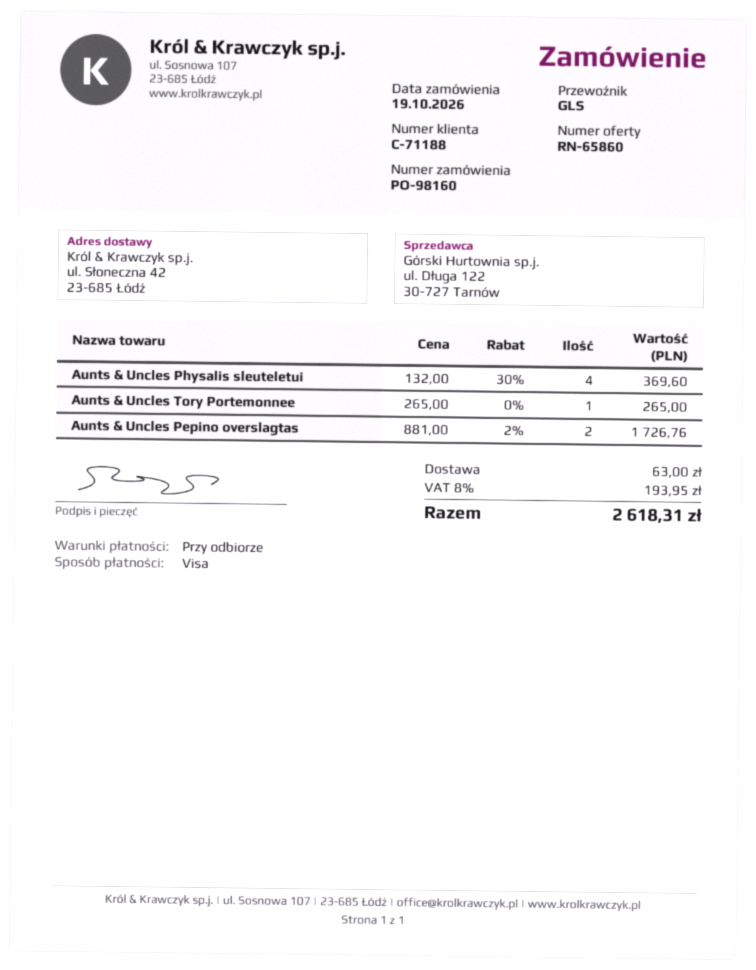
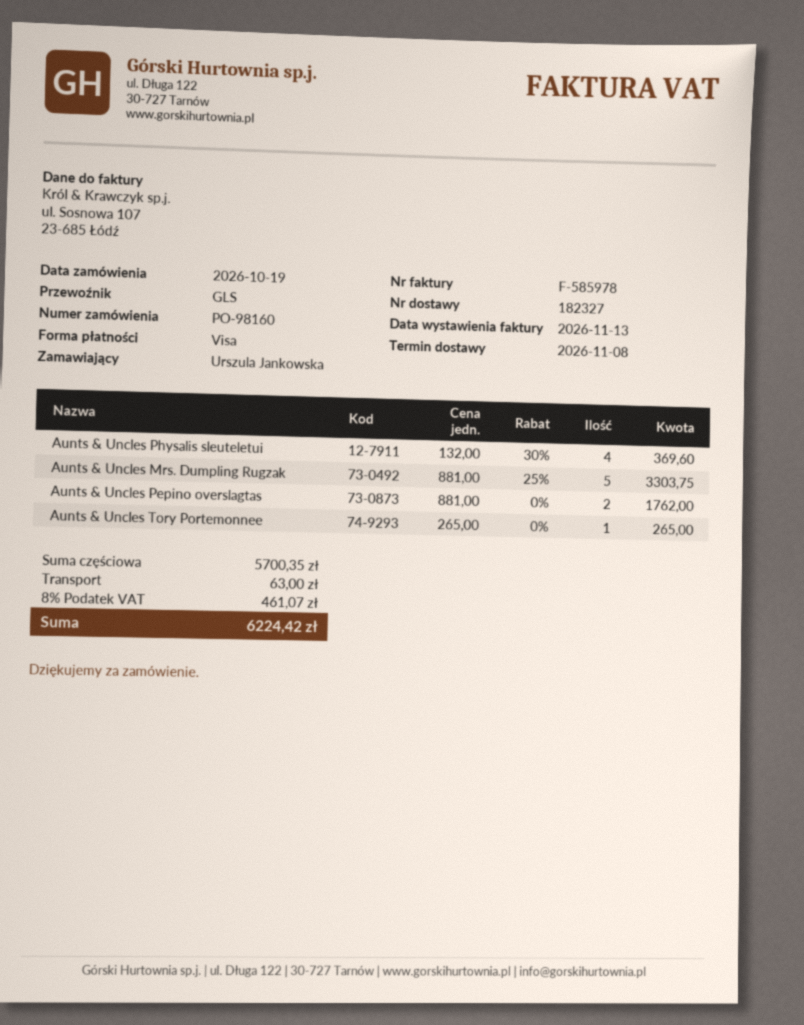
Aunts & Uncles Pepino overslagtas: 2 x 881.00 - 2% = 1726.76 -> 2 x 881.00 = 1762.00
Aunts & Uncles Mrs. Dumpling Rugzak: none -> 5 x 881.00 - 25% = 3303.75
tax: 8% = 193.95 -> 8% = 461.07
total: 2618.31 -> 6224.42

